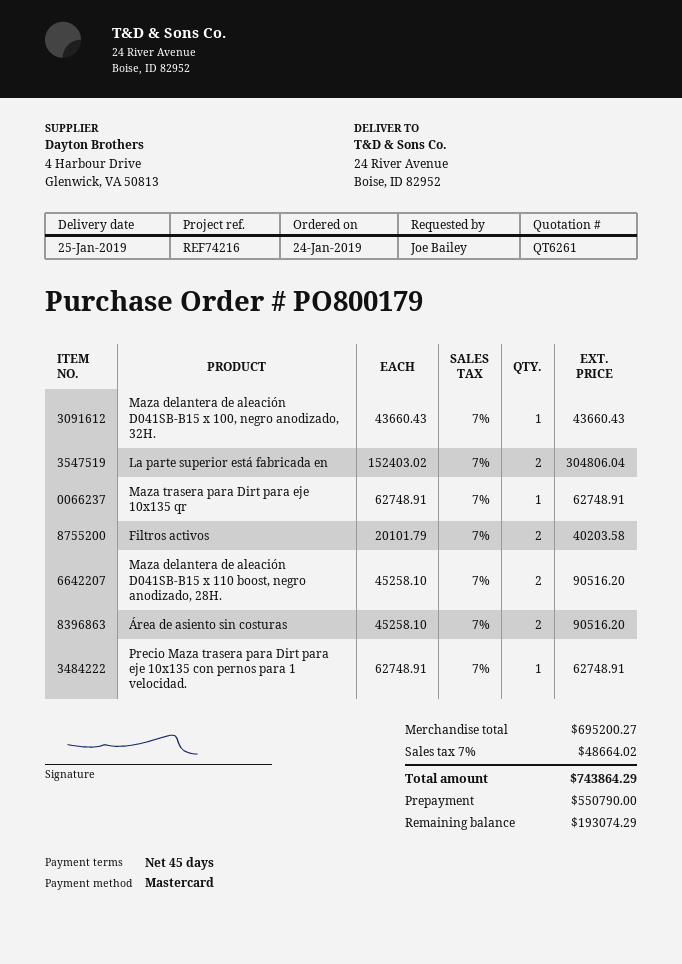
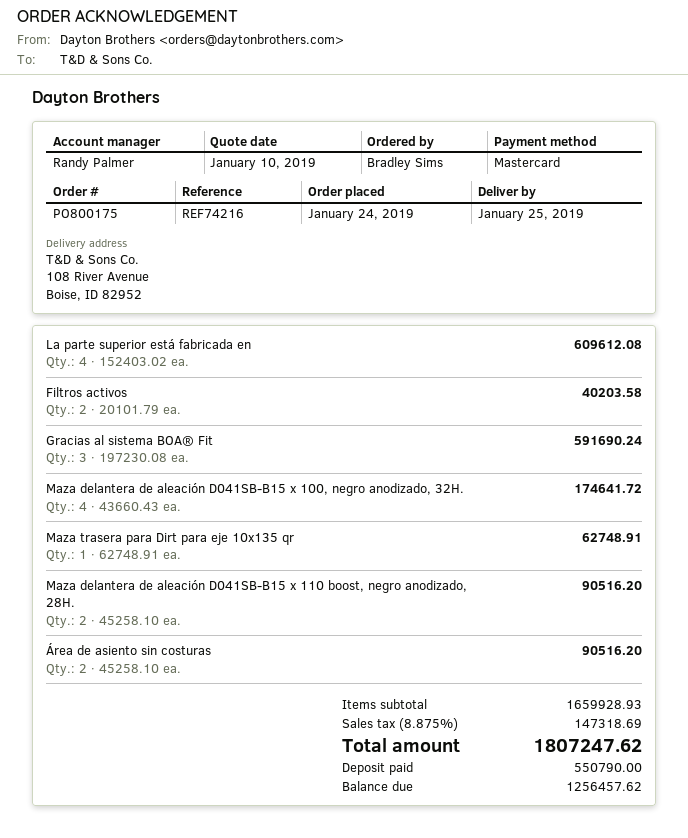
order number: PO800179 -> PO800175
ordered by: Joe Bailey -> Bradley Sims
ship to: 24 River Avenue, Boise, ID 82952 -> 108 River Avenue, Boise, ID 82952
Maza delantera de aleación D041SB-B15 x 100, negro anodizado, 32H.: 1 x 43660.43 = 43660.43 -> 4 x 43660.43 = 174641.72
La parte superior está fabricada en: 2 x 152403.02 = 304806.04 -> 4 x 152403.02 = 609612.08
Precio Maza trasera para Dirt para eje 10x135 con pernos para 1 velocidad.: 1 x 62748.91 = 62748.91 -> none
Gracias al sistema BOA® Fit: none -> 3 x 197230.08 = 591690.24
subtotal: 695200.27 -> 1659928.93
tax: 7% = 48664.02 -> 8.875% = 147318.69
total: 743864.29 -> 1807247.62
balance: 193074.29 -> 1256457.62

